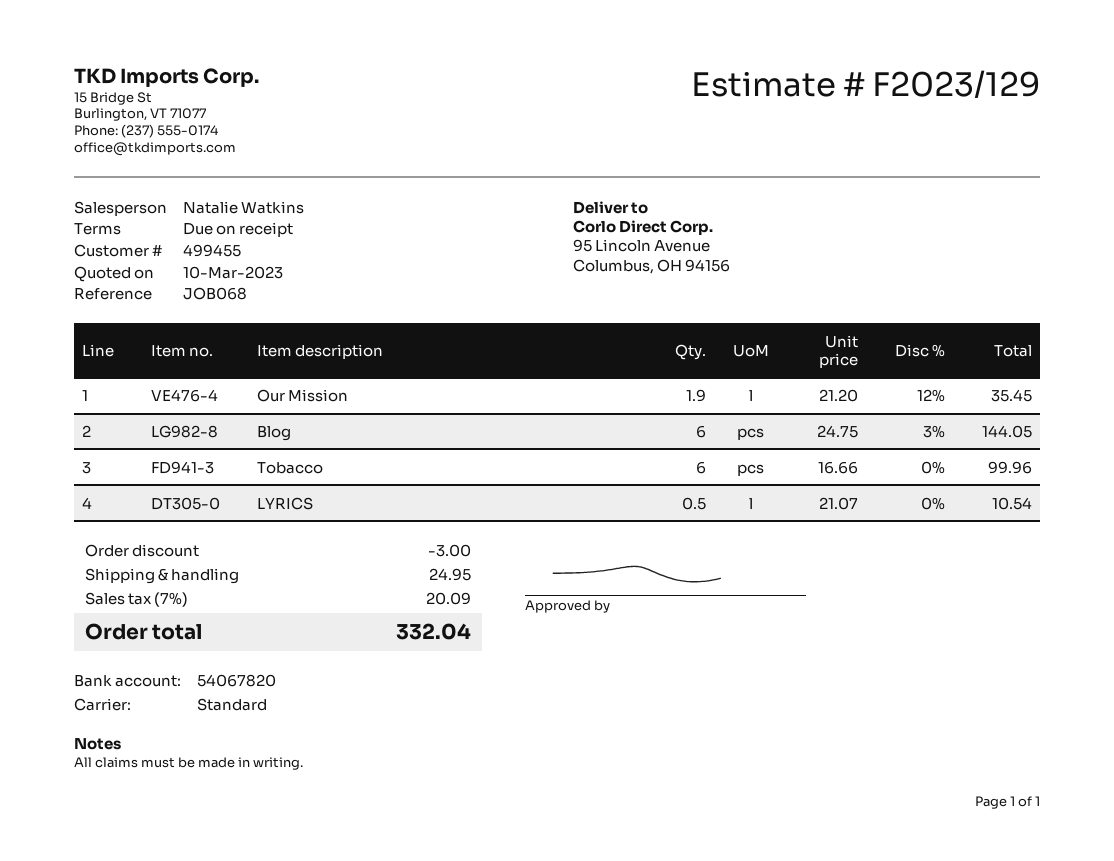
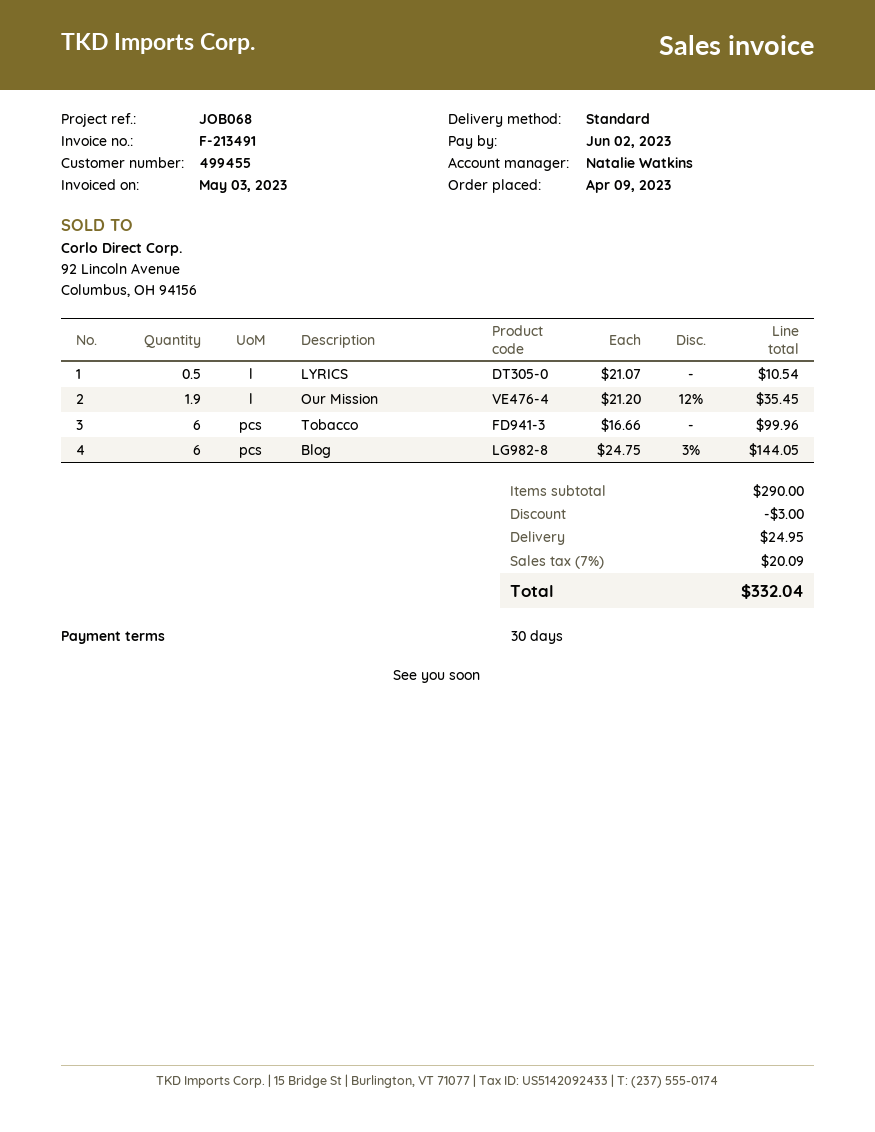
payment terms: on receipt -> 30 days

